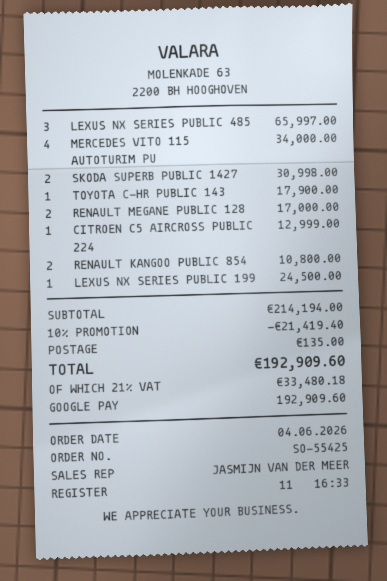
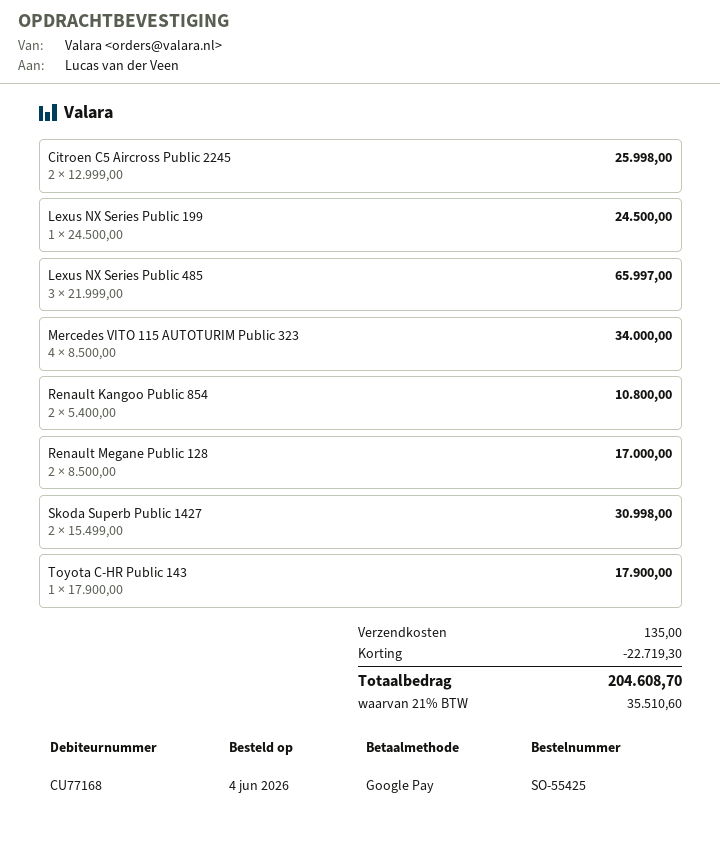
CITROEN C5 AIRCROSS PUBLIC 224: 1 for 12999.00 -> 2 for 25998.00
discount: 21419.40 -> 22719.30
tax: 21% = 33480.18 -> 21% = 35510.60
total: 192909.60 -> 204608.70

